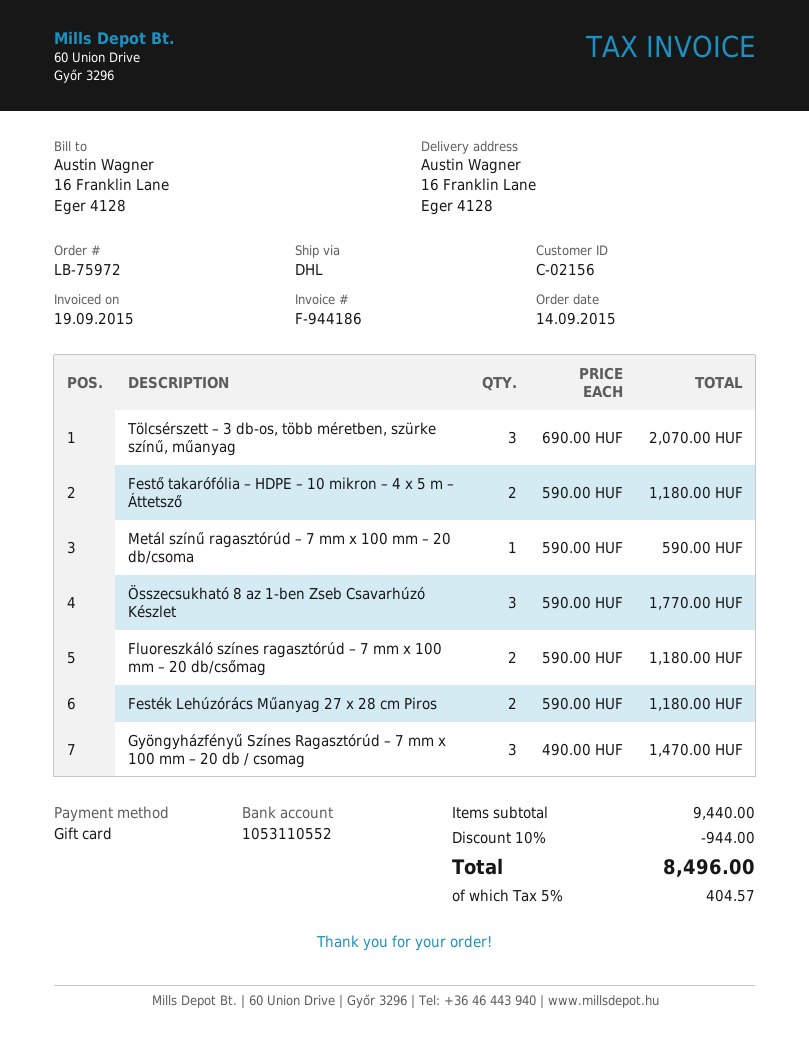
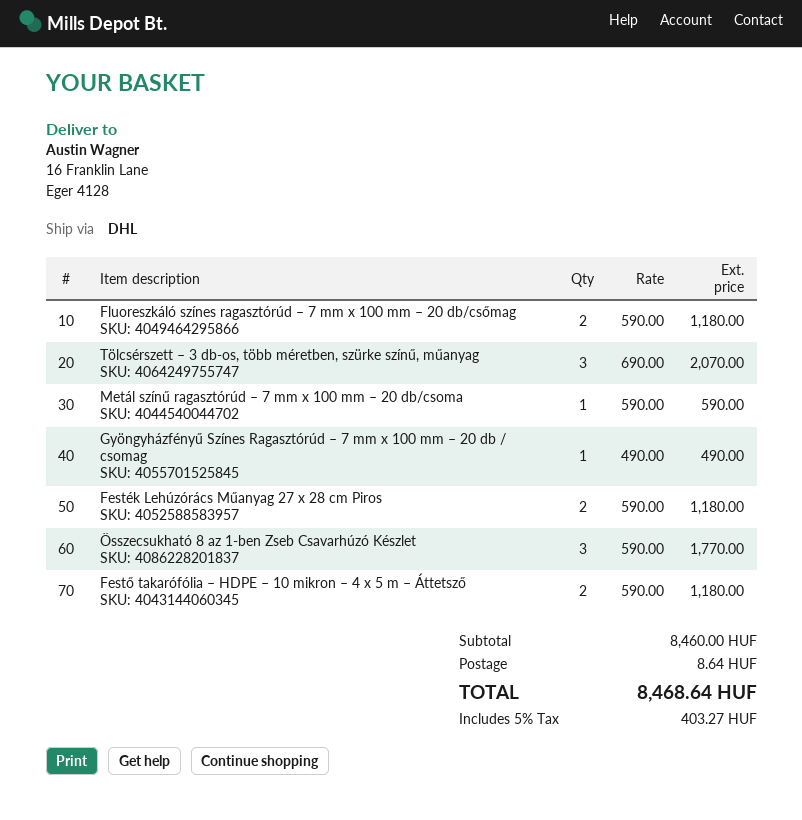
Gyöngyházfényű Színes Ragasztórúd – 7 mm x 100 mm – 20 db / csomag: 3 x 490.00 = 1470.00 -> 1 x 490.00 = 490.00
subtotal: 9440.00 -> 8460.00
discount: 10% = 944.00 -> none
shipping: none -> 8.64
tax: 5% = 404.57 -> 5% = 403.27
total: 8496.00 -> 8468.64

